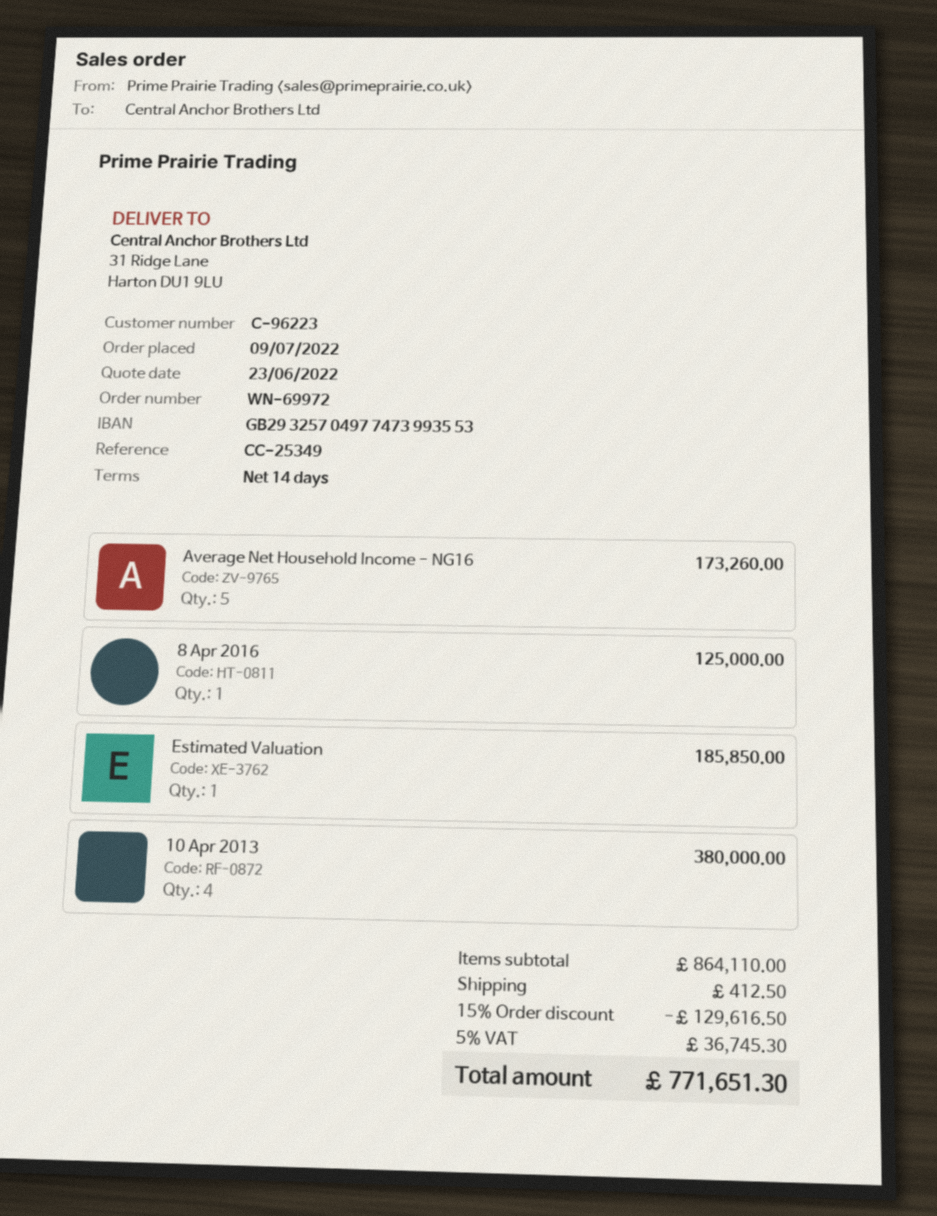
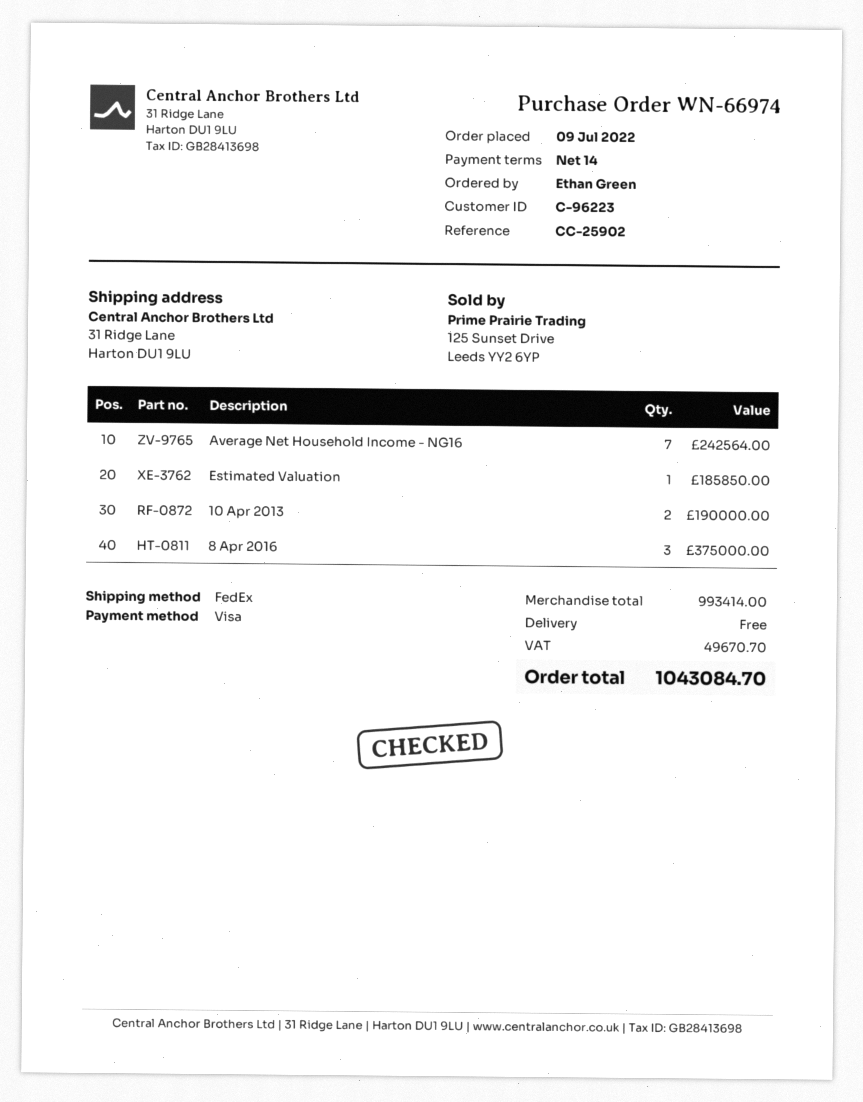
order number: WN-69972 -> WN-66974
reference: CC-25349 -> CC-25902
Average Net Household Income - NG16: 5 for 173260.00 -> 7 for 242564.00
8 Apr 2016: 1 for 125000.00 -> 3 for 375000.00
10 Apr 2013: 4 for 380000.00 -> 2 for 190000.00
subtotal: 864110.00 -> 993414.00
discount: 15% = 129616.50 -> none
shipping: 412.50 -> 0.00
tax: 36745.30 -> 49670.70
total: 771651.30 -> 1043084.70

